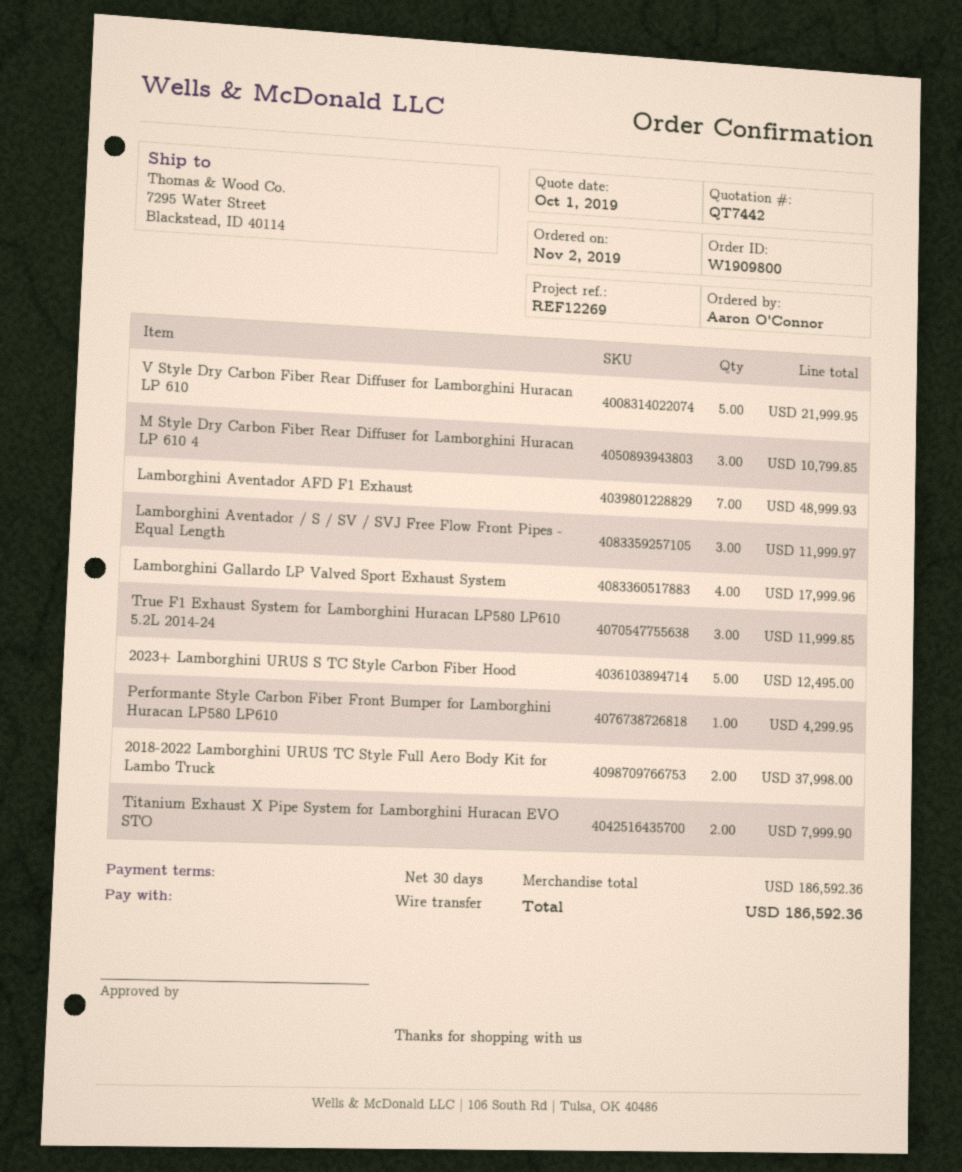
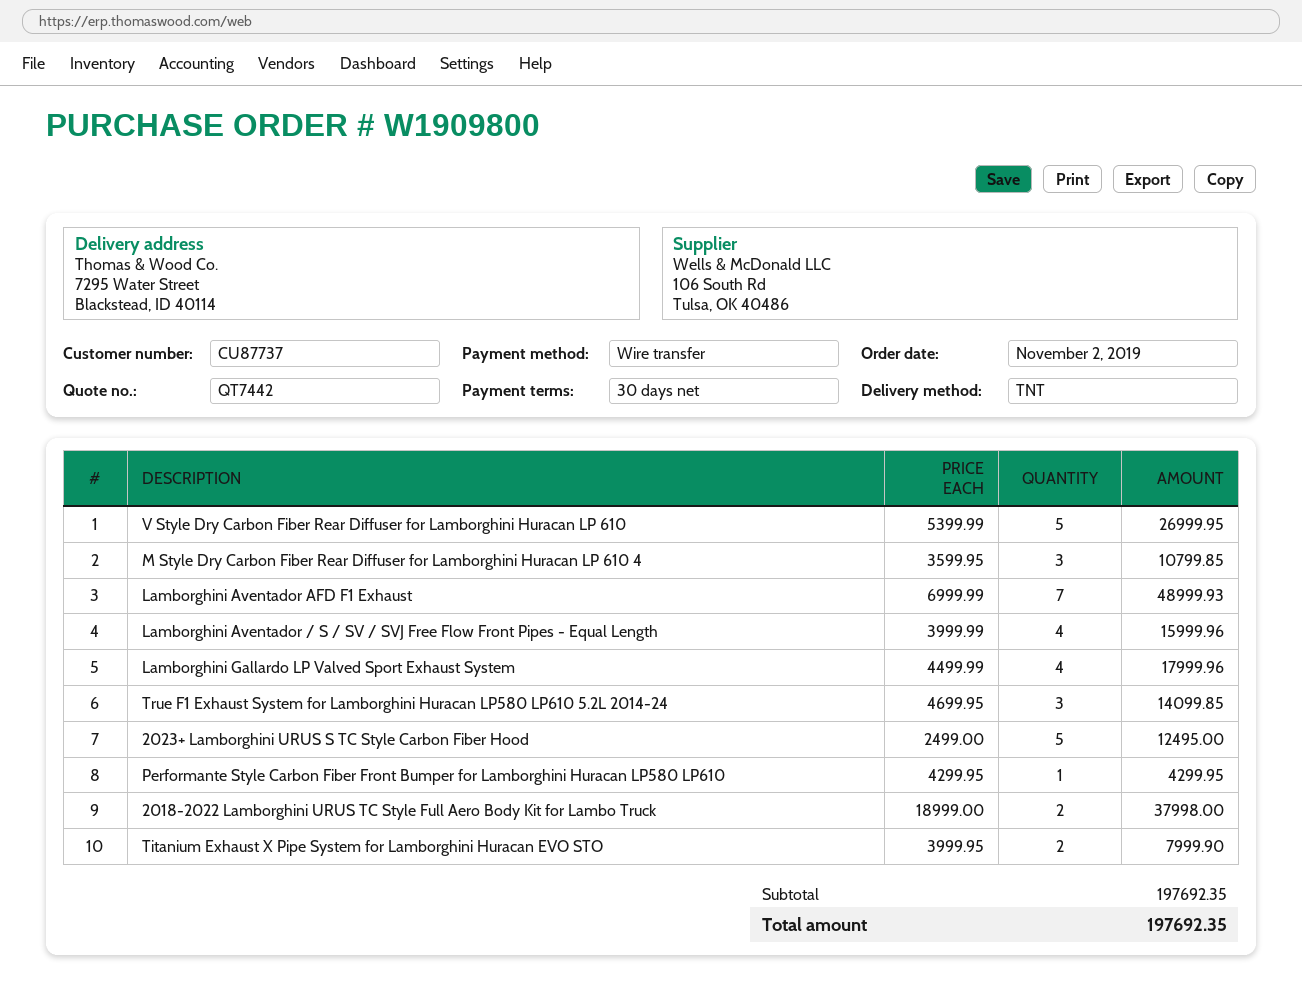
V Style Dry Carbon Fiber Rear Diffuser for Lamborghini Huracan LP 610: 5 for 21999.95 -> 5 for 26999.95
Lamborghini Aventador / S / SV / SVJ Free Flow Front Pipes - Equal Length: 3 for 11999.97 -> 4 for 15999.96
True F1 Exhaust System for Lamborghini Huracan LP580 LP610 5.2L 2014-24: 3 for 11999.85 -> 3 for 14099.85
subtotal: 186592.36 -> 197692.35
total: 186592.36 -> 197692.35

